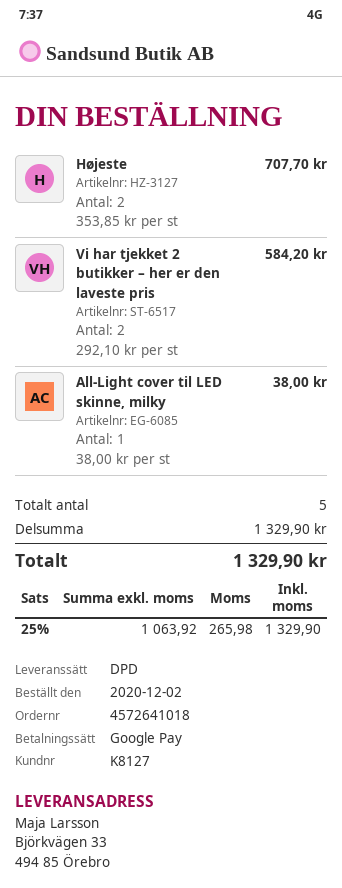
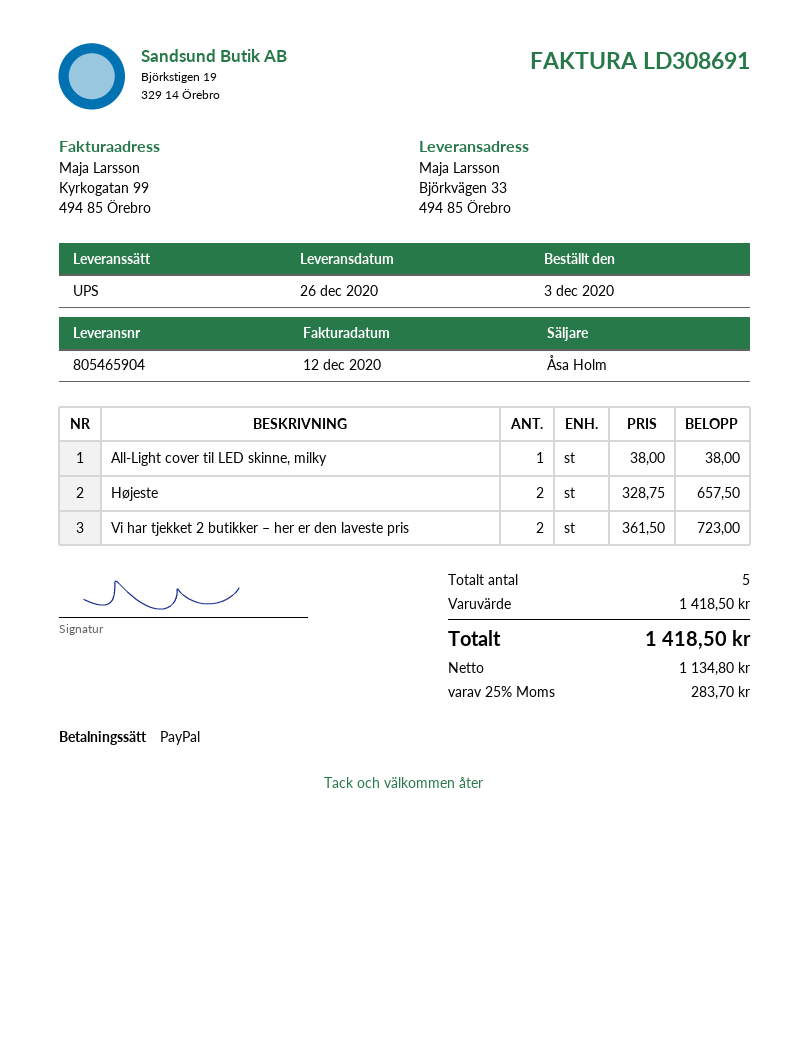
order date: 2020-12-02 -> 2020-12-03
payment method: Google Pay -> PayPal
shipping method: DPD -> UPS
Højeste: 2 x 353.85 = 707.70 -> 2 x 328.75 = 657.50
Vi har tjekket 2 butikker – her er den laveste pris: 2 x 292.10 = 584.20 -> 2 x 361.50 = 723.00
subtotal: 1329.90 -> 1418.50
net: 1063.92 -> 1134.80
tax: 25% = 265.98 -> 25% = 283.70
total: 1329.90 -> 1418.50

